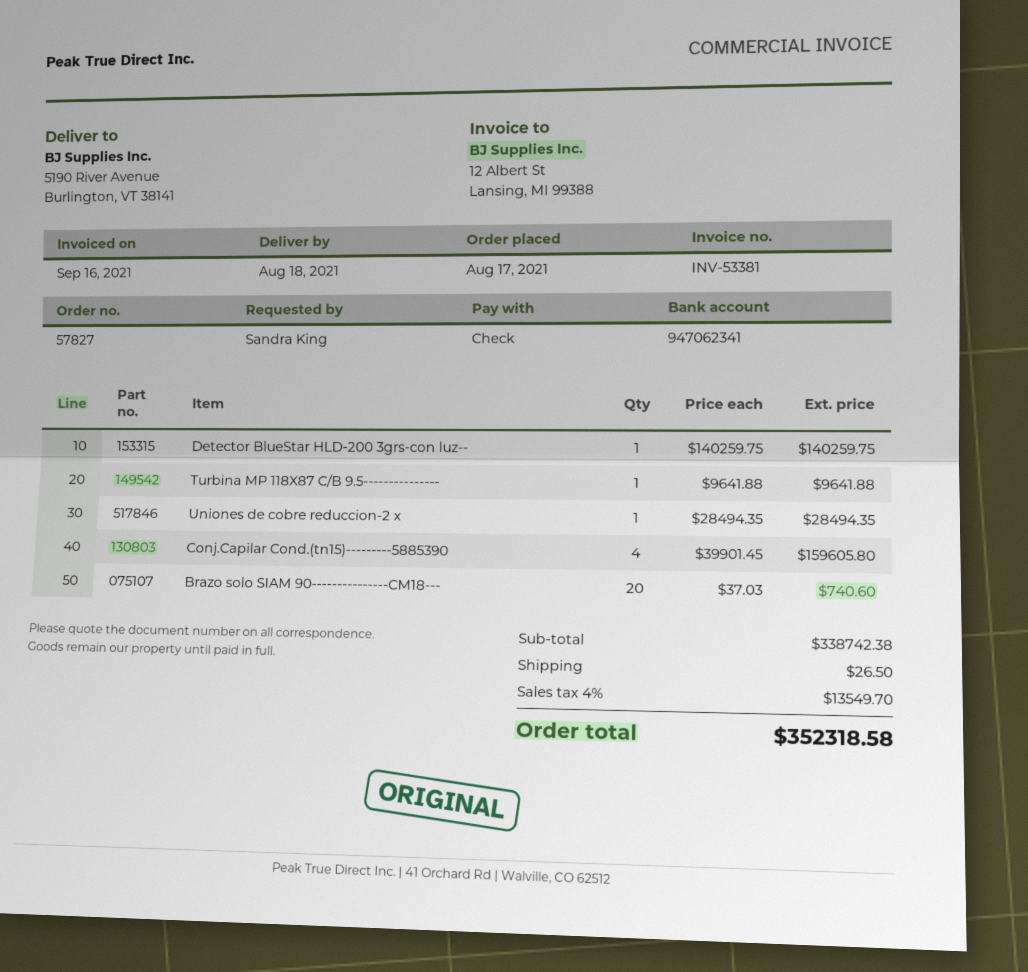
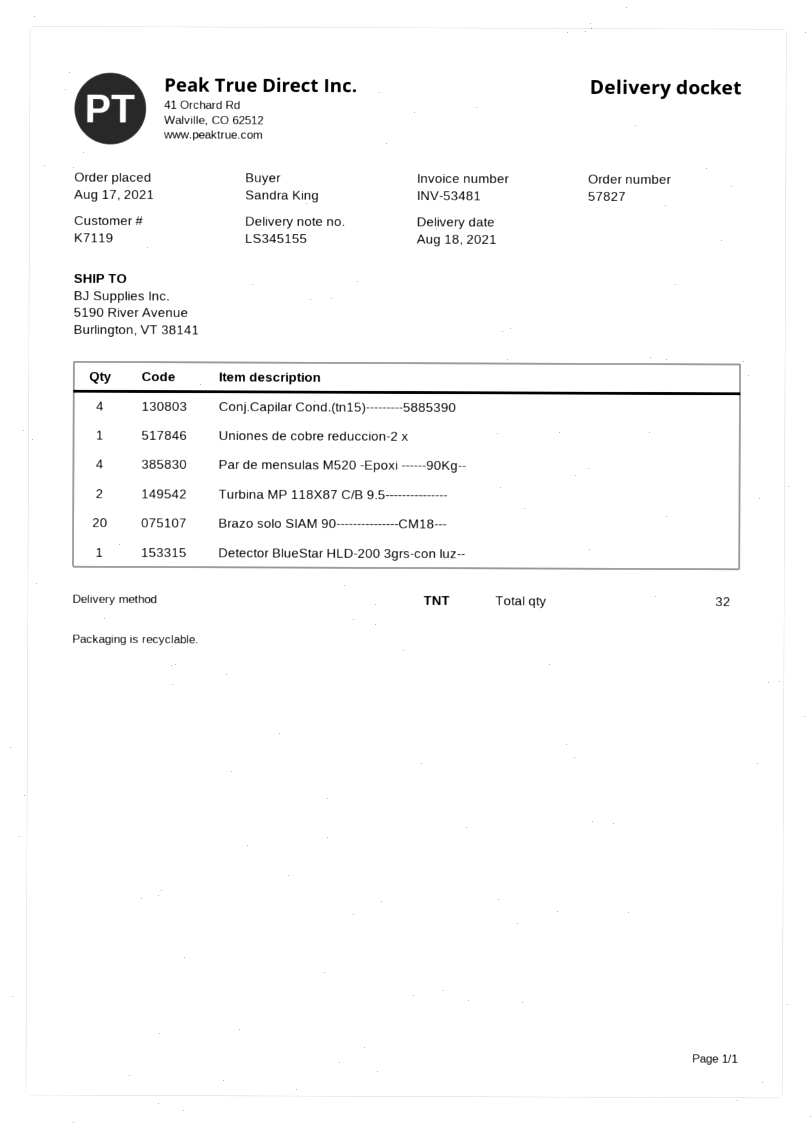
invoice number: INV-53381 -> INV-53481
Turbina MP 118X87 C/B 9.5---------------: 1 -> 2
Par de mensulas M520 -Epoxi ------90Kg--: none -> 4

